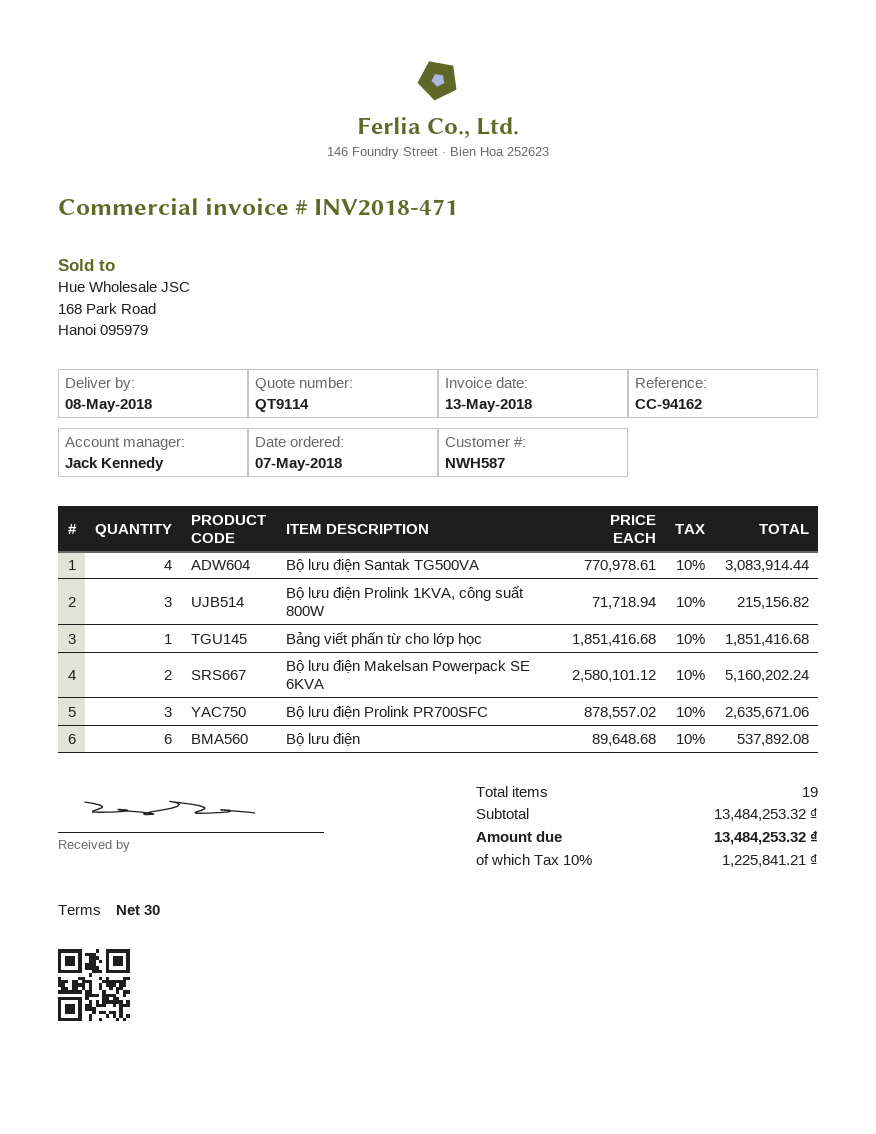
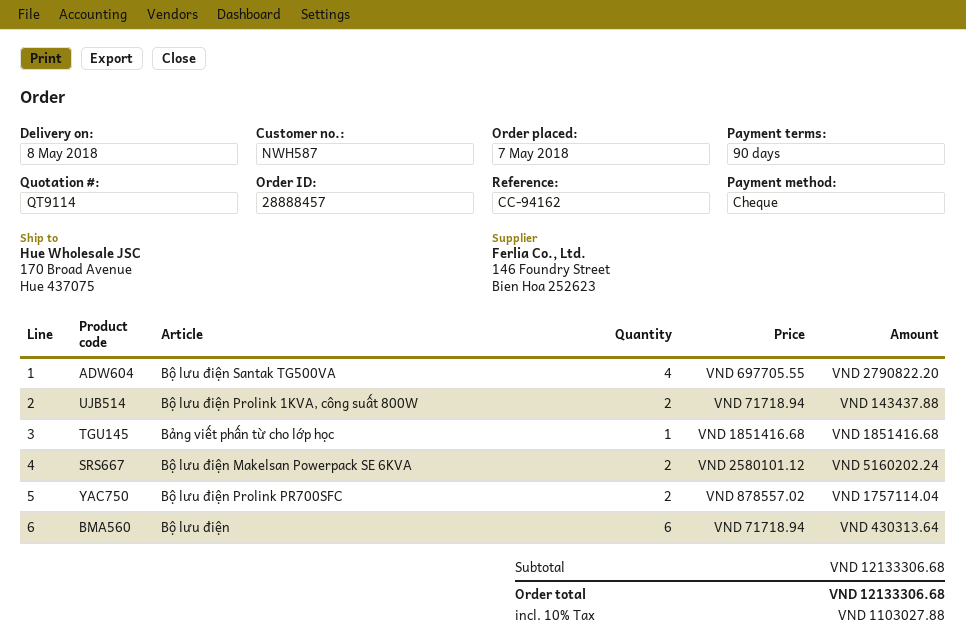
payment terms: 30 days -> 90 days
Bộ lưu điện Santak TG500VA: 4 x 770978.61 = 3083914.44 -> 4 x 697705.55 = 2790822.20
Bộ lưu điện Prolink 1KVA, công suất 800W: 3 x 71718.94 = 215156.82 -> 2 x 71718.94 = 143437.88
Bộ lưu điện Prolink PR700SFC: 3 x 878557.02 = 2635671.06 -> 2 x 878557.02 = 1757114.04
Bộ lưu điện: 6 x 89648.68 = 537892.08 -> 6 x 71718.94 = 430313.64
subtotal: 13484253.32 -> 12133306.68
tax: 10% = 1225841.21 -> 10% = 1103027.88
total: 13484253.32 -> 12133306.68

